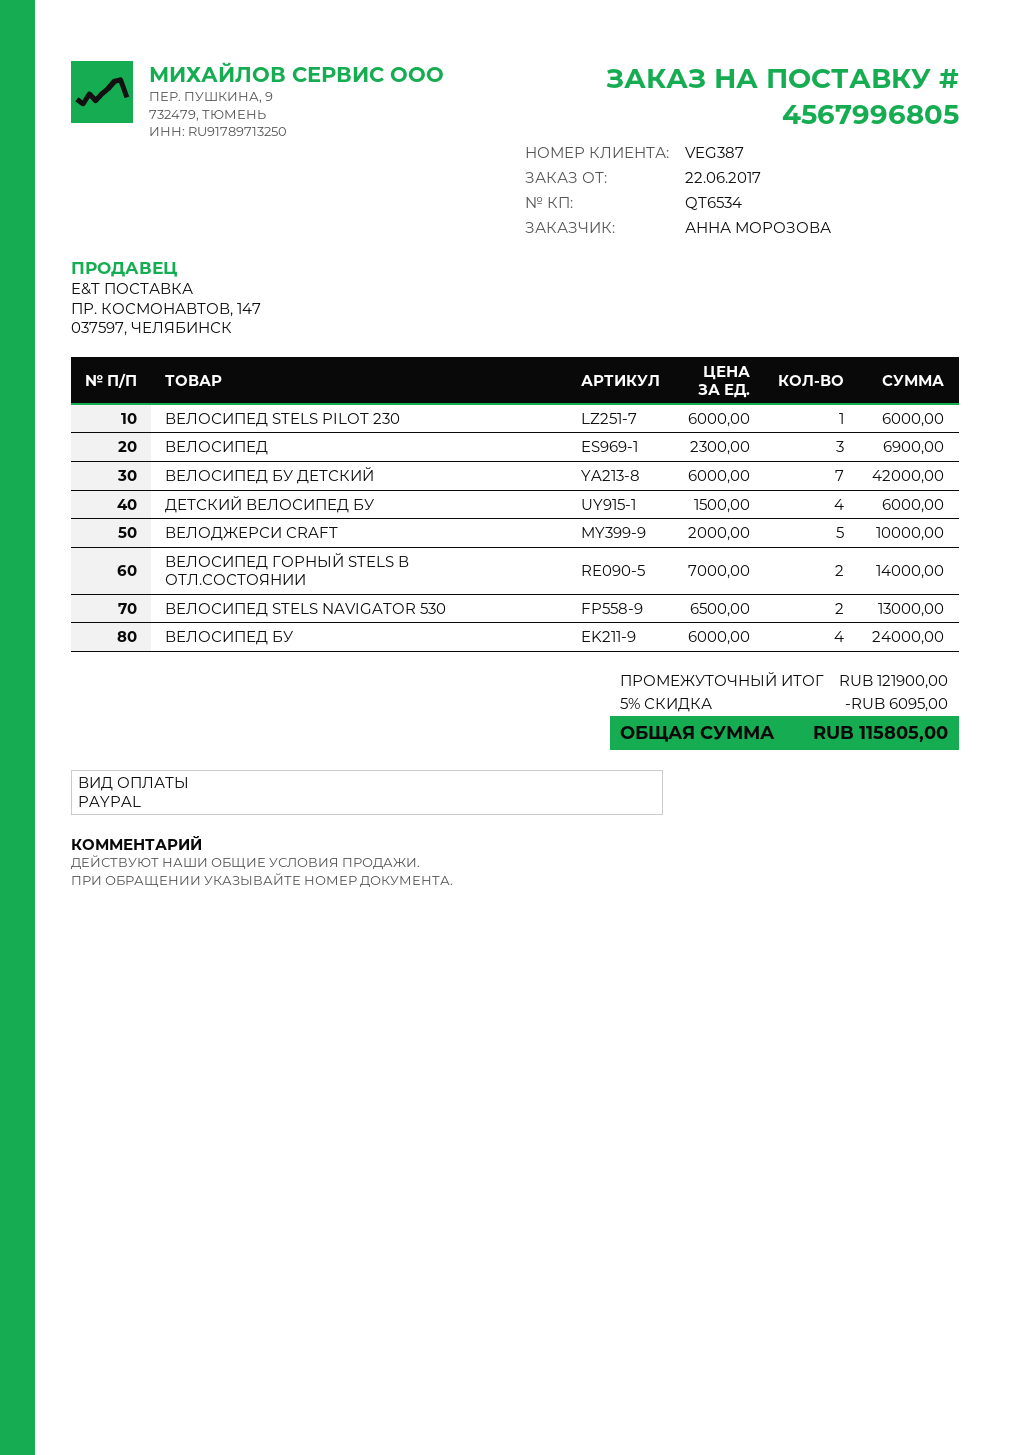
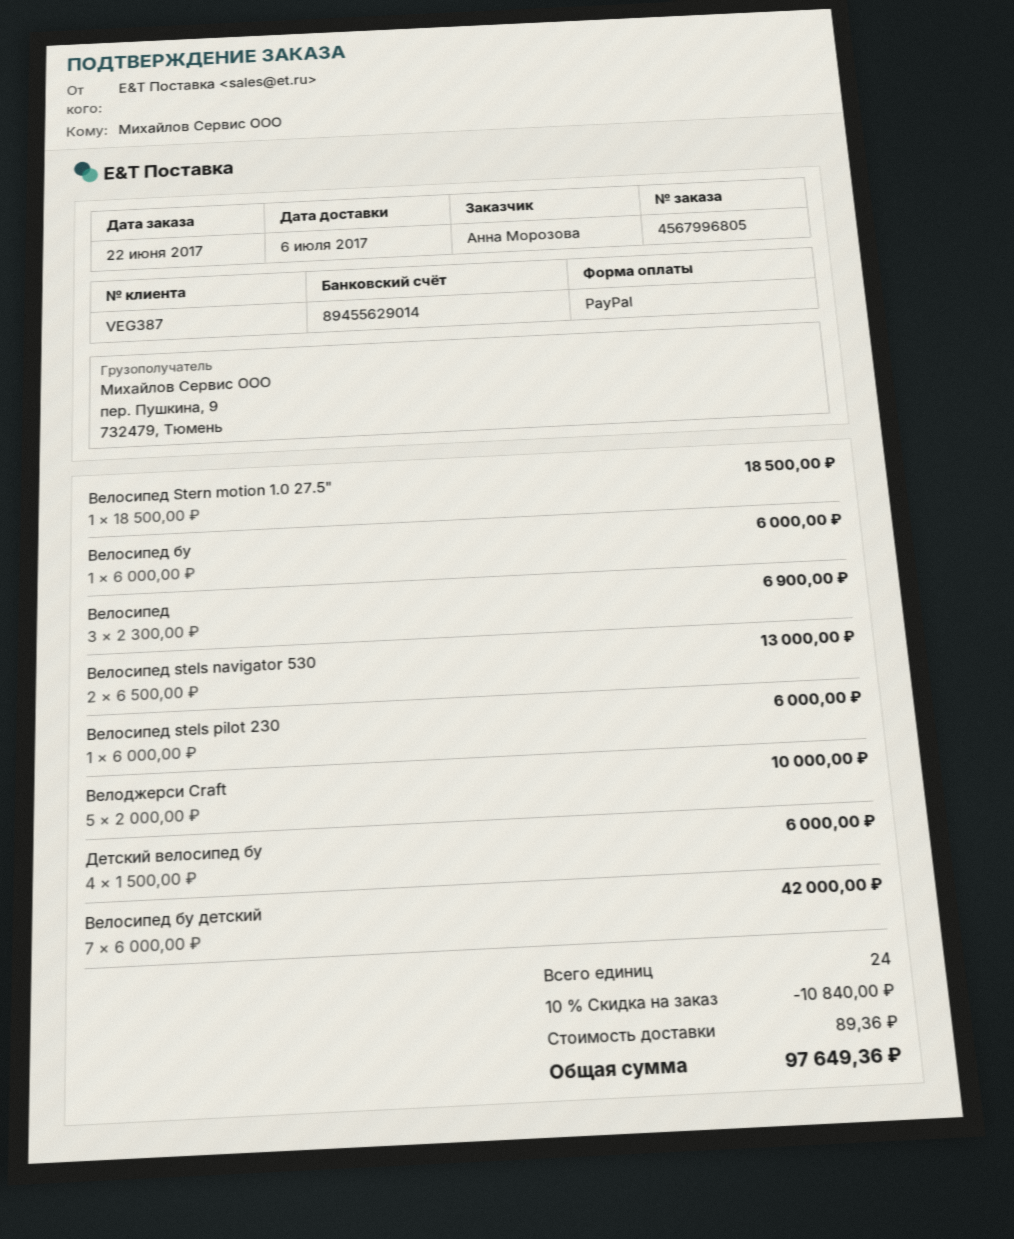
ВЕЛОСИПЕД ГОРНЫЙ STELS В ОТЛ.СОСТОЯНИИ: 2 x 7000.00 = 14000.00 -> none
ВЕЛОСИПЕД БУ: 4 x 6000.00 = 24000.00 -> 1 x 6000.00 = 6000.00
Велосипед Stern motion 1.0 27.5": none -> 1 x 18500.00 = 18500.00
discount: 5% = 6095.00 -> 10% = 10840.00
shipping: none -> 89.36
total: 115805.00 -> 97649.36

